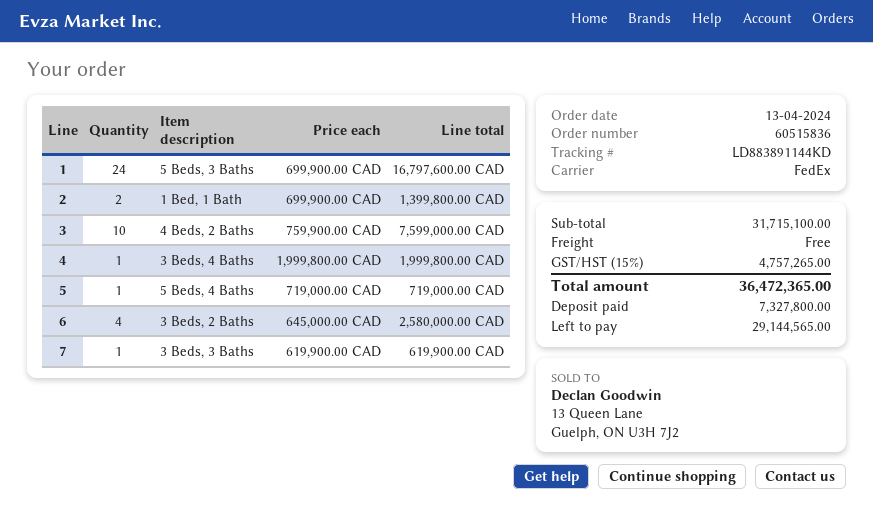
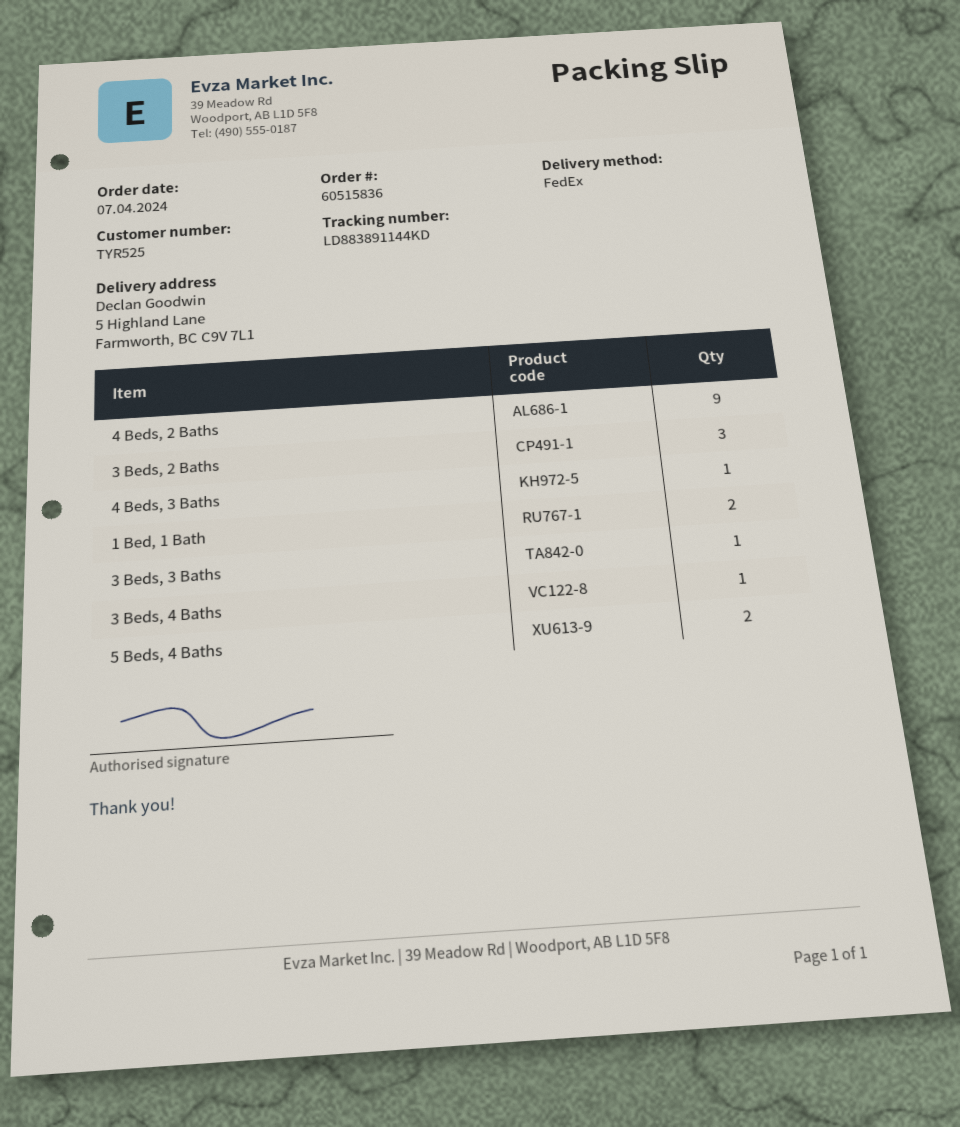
order date: 2024-04-13 -> 2024-04-07
5 Beds, 3 Baths: 24 -> none
4 Beds, 2 Baths: 10 -> 9
5 Beds, 4 Baths: 1 -> 2
3 Beds, 2 Baths: 4 -> 3
4 Beds, 3 Baths: none -> 1

